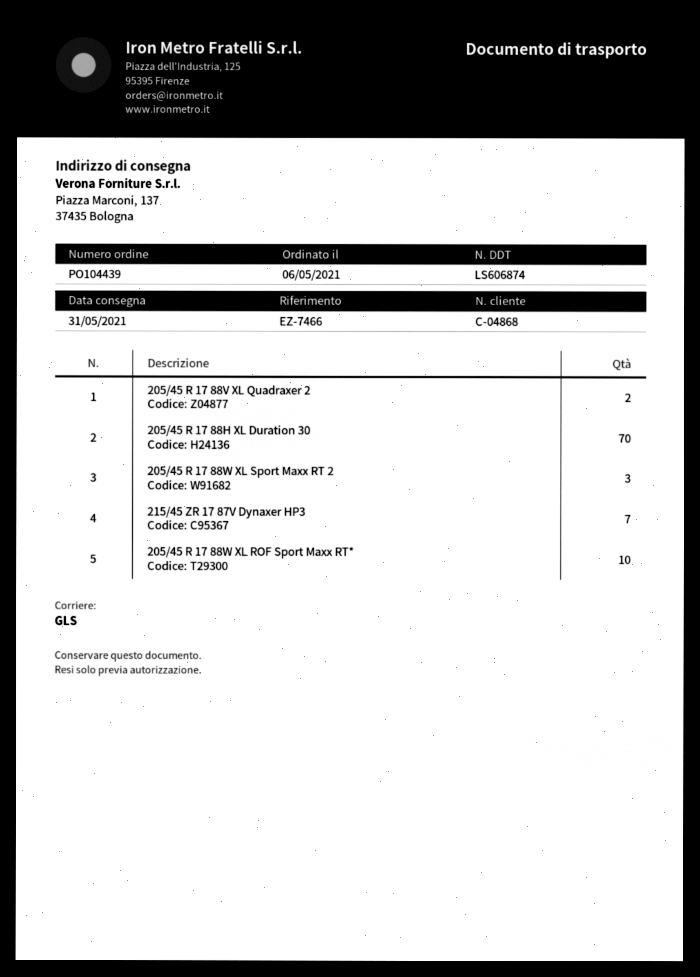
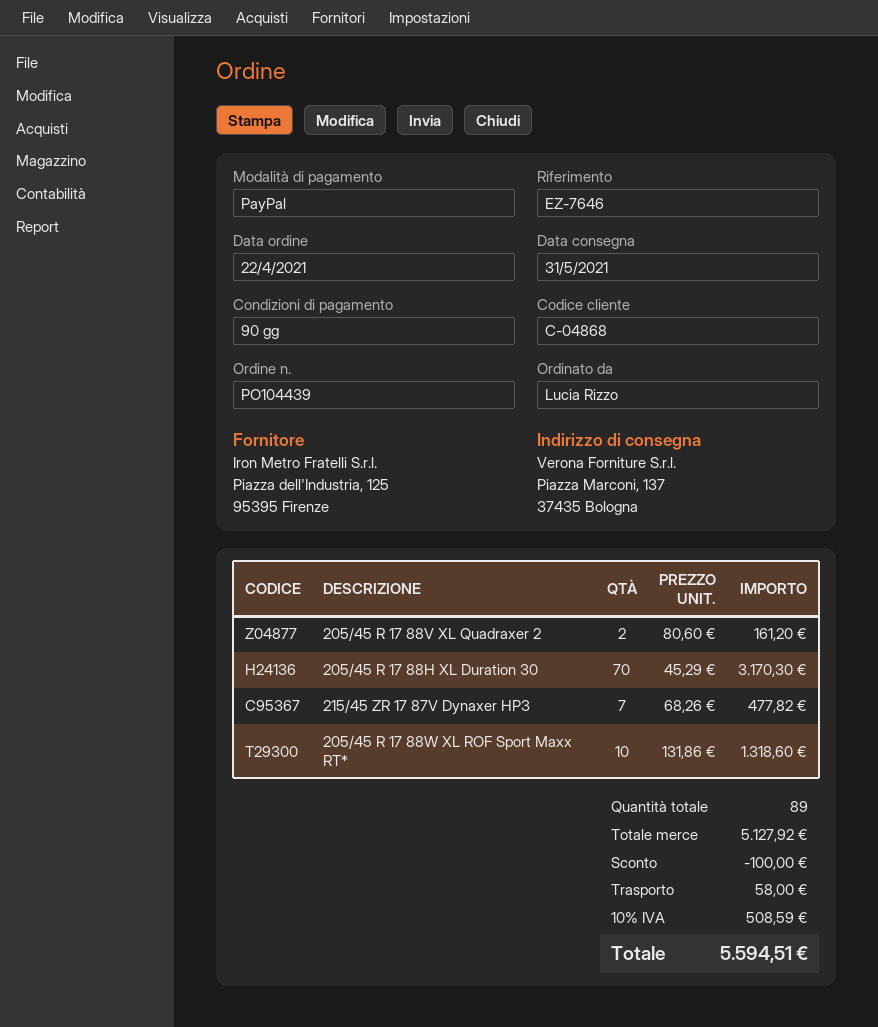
order date: 2021-05-06 -> 2021-04-22
reference: EZ-7466 -> EZ-7646
205/45 R 17 88W XL Sport Maxx RT 2: 3 -> none

